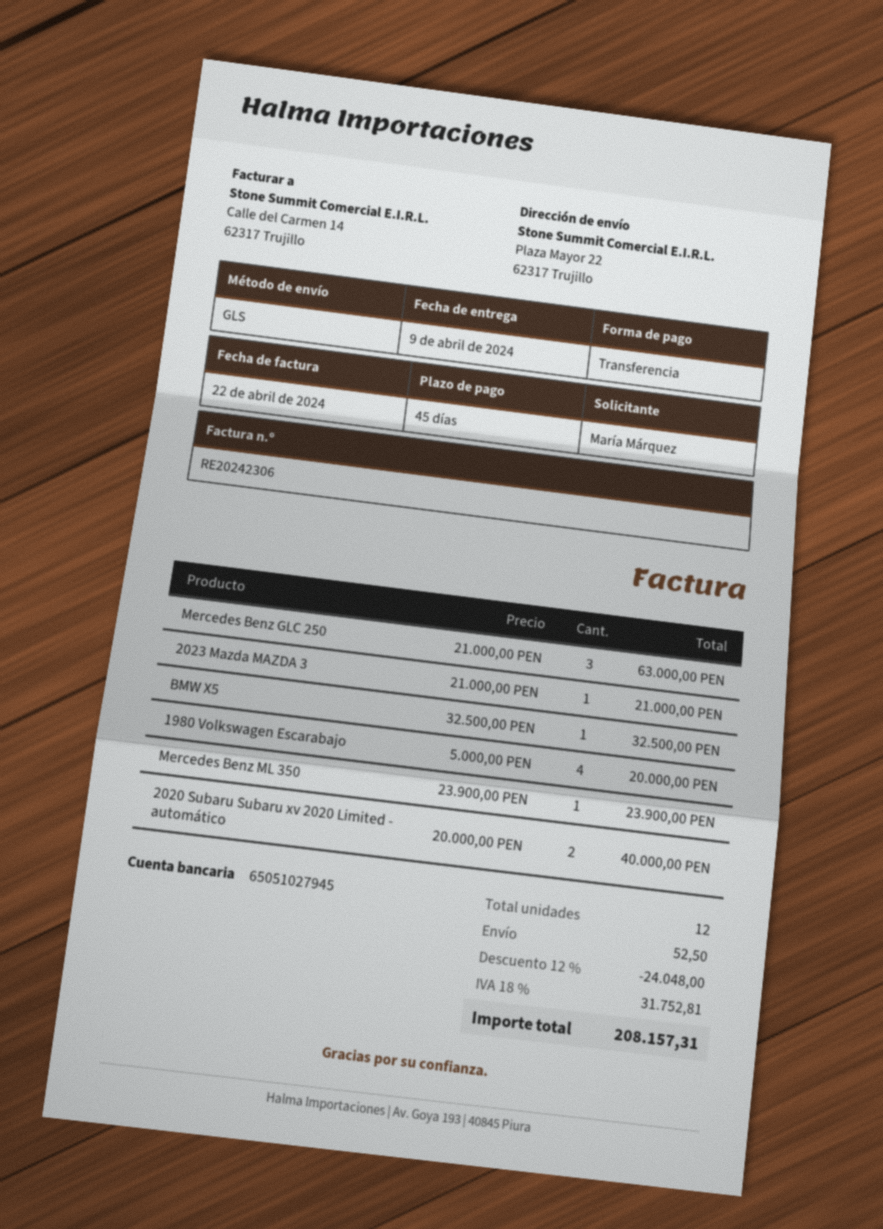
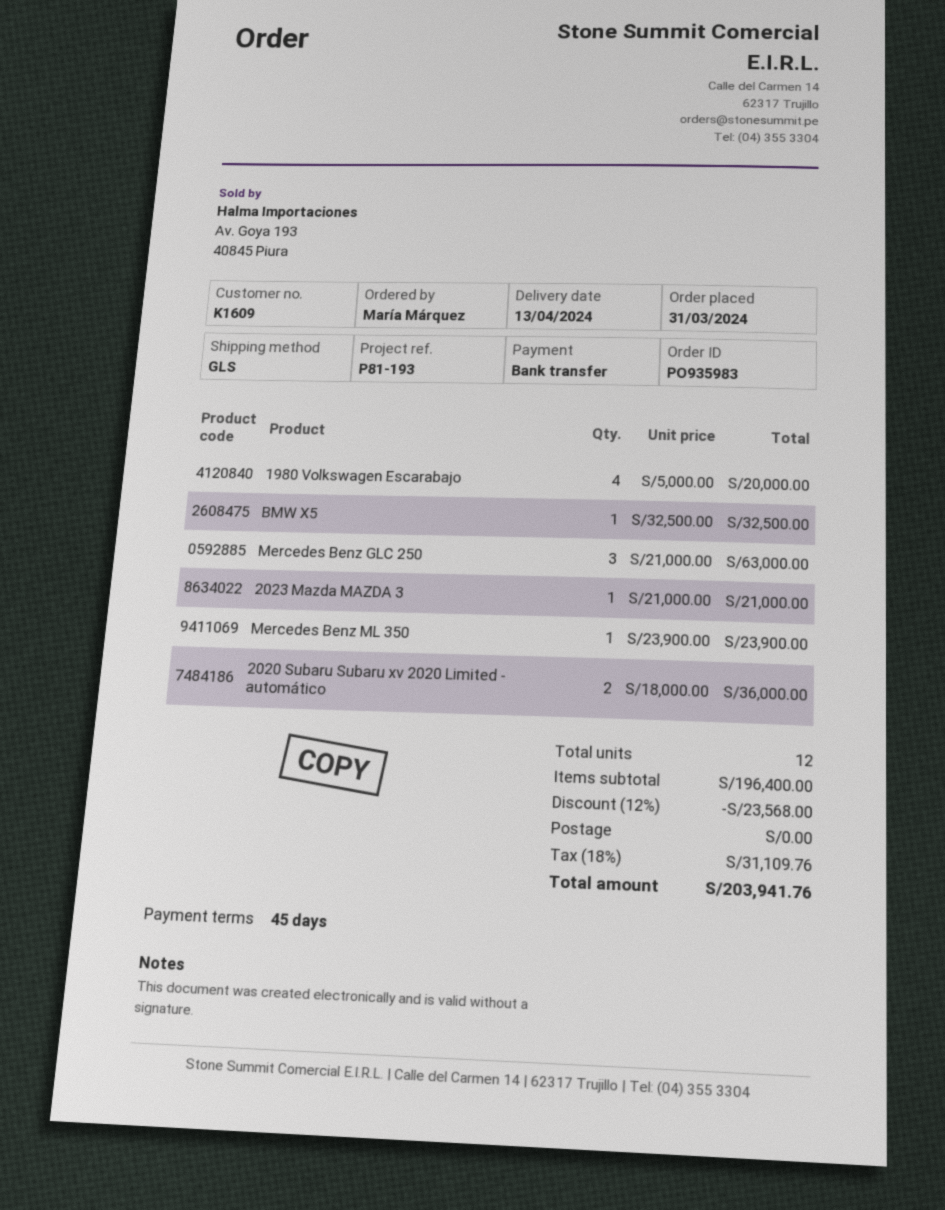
delivery date: 2024-04-09 -> 2024-04-13
2020 Subaru Subaru xv 2020 Limited - automático: 2 x 20000.00 = 40000.00 -> 2 x 18000.00 = 36000.00
discount: 12% = 24048.00 -> 12% = 23568.00
shipping: 52.50 -> 0.00
tax: 18% = 31752.81 -> 18% = 31109.76
total: 208157.31 -> 203941.76

